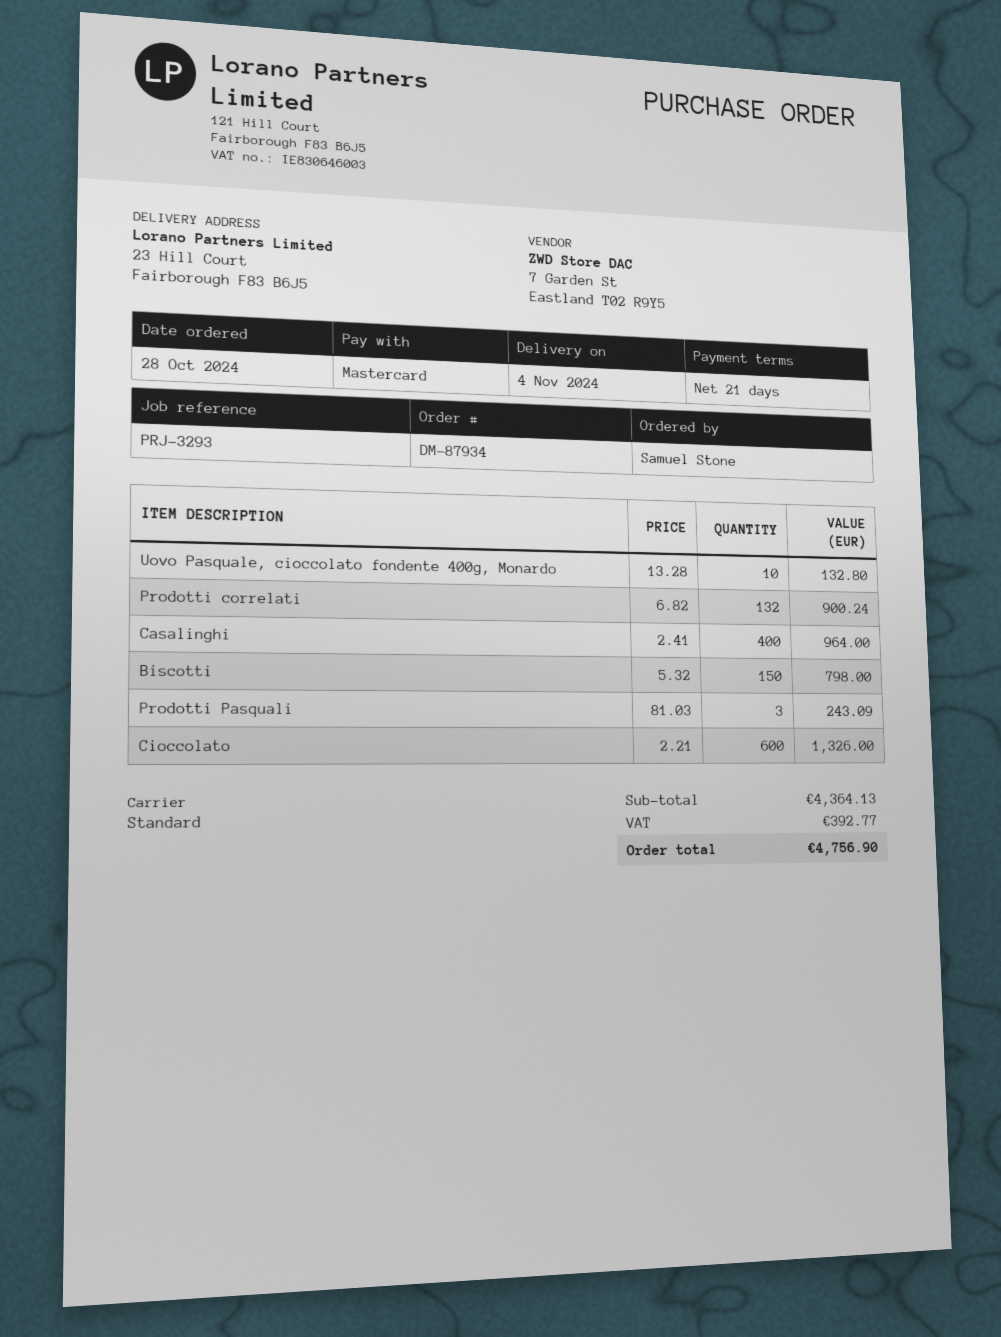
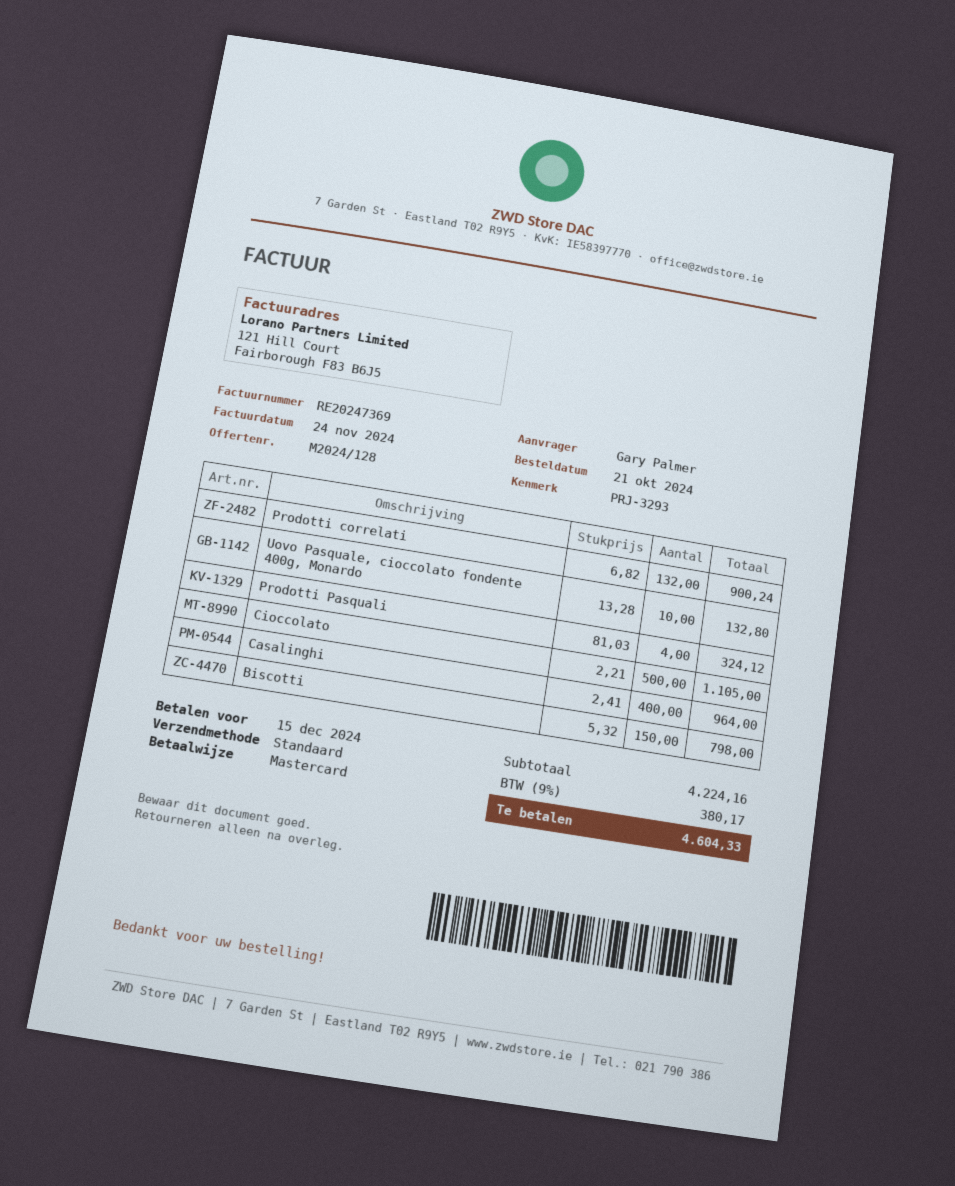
order date: 2024-10-28 -> 2024-10-21
ordered by: Samuel Stone -> Gary Palmer
Prodotti Pasquali: 3 x 81.03 = 243.09 -> 4 x 81.03 = 324.12
Cioccolato: 600 x 2.21 = 1326.00 -> 500 x 2.21 = 1105.00
subtotal: 4364.13 -> 4224.16
tax: 392.77 -> 380.17
total: 4756.90 -> 4604.33

